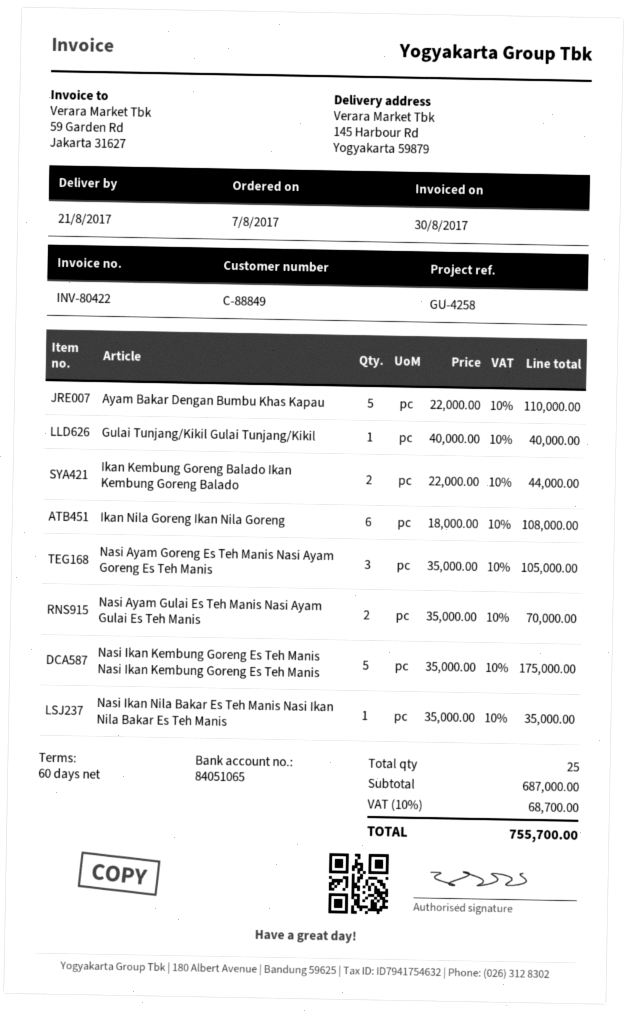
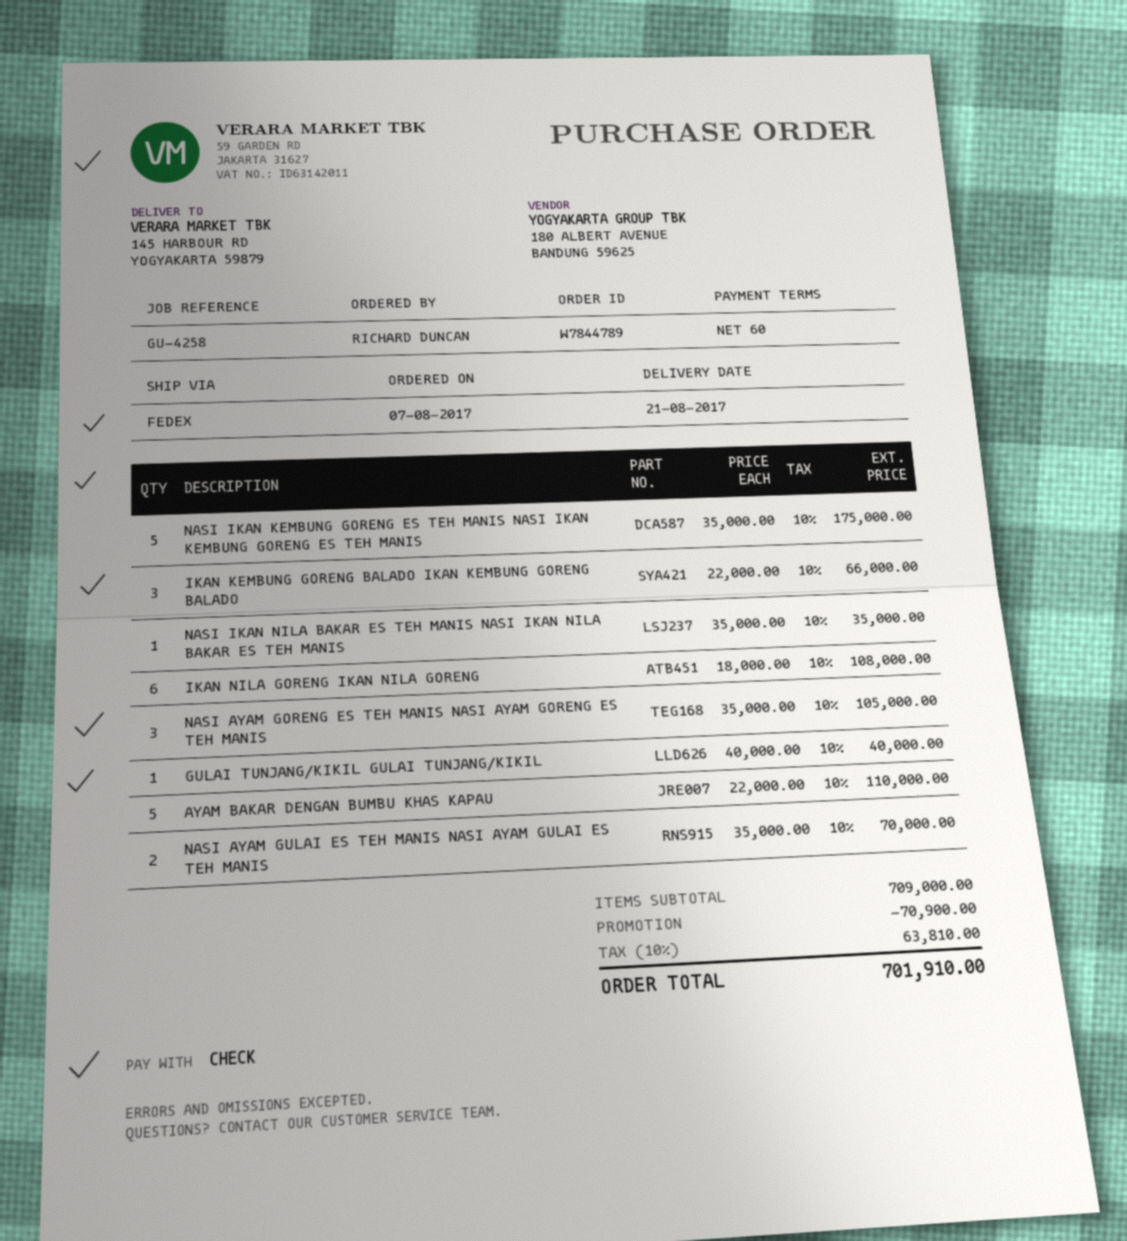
Ikan Kembung Goreng Balado Ikan Kembung Goreng Balado: 2 x 22000.00 = 44000.00 -> 3 x 22000.00 = 66000.00
subtotal: 687000.00 -> 709000.00
discount: none -> 70900.00
tax: 10% = 68700.00 -> 10% = 63810.00
total: 755700.00 -> 701910.00

